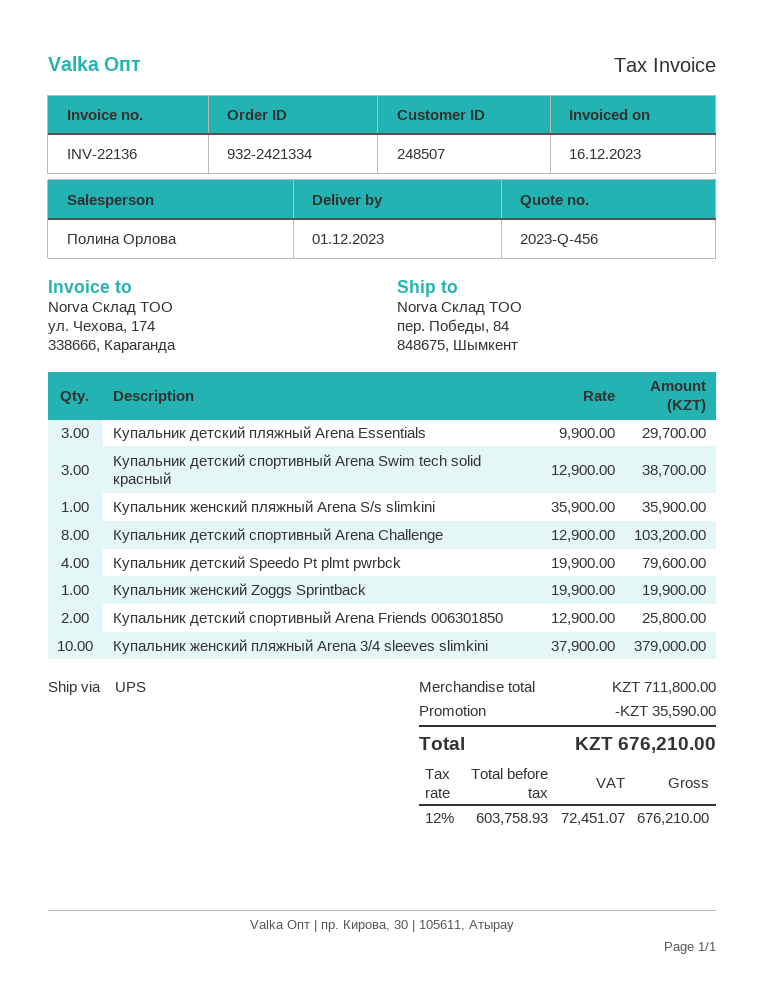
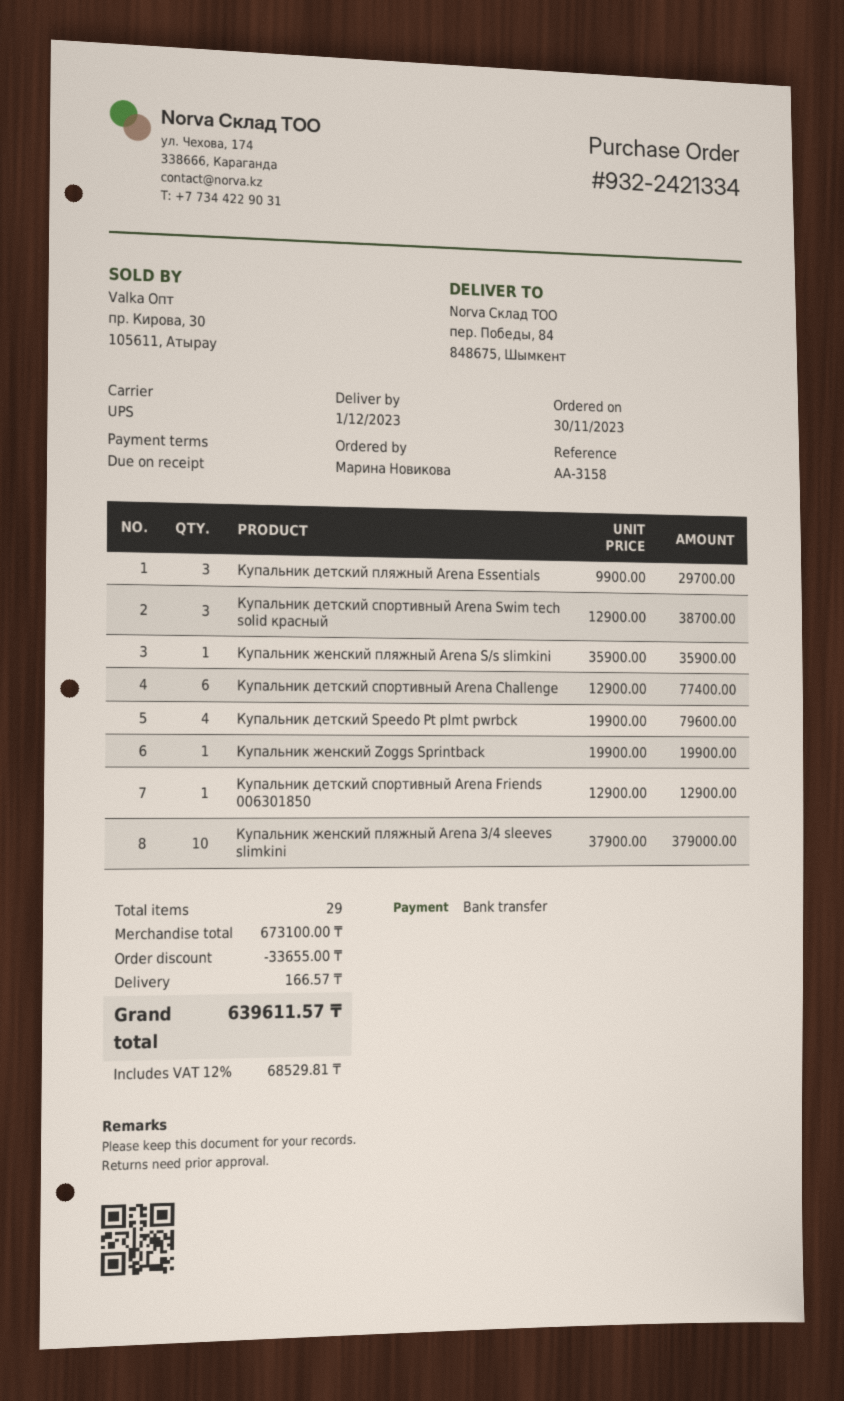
Купальник детский спортивный Arena Challenge: 8 x 12900.00 = 103200.00 -> 6 x 12900.00 = 77400.00
Купальник детский спортивный Arena Friends 006301850: 2 x 12900.00 = 25800.00 -> 1 x 12900.00 = 12900.00
subtotal: 711800.00 -> 673100.00
discount: 35590.00 -> 33655.00
shipping: none -> 166.57
tax: 12% = 72451.07 -> 12% = 68529.81
total: 676210.00 -> 639611.57

